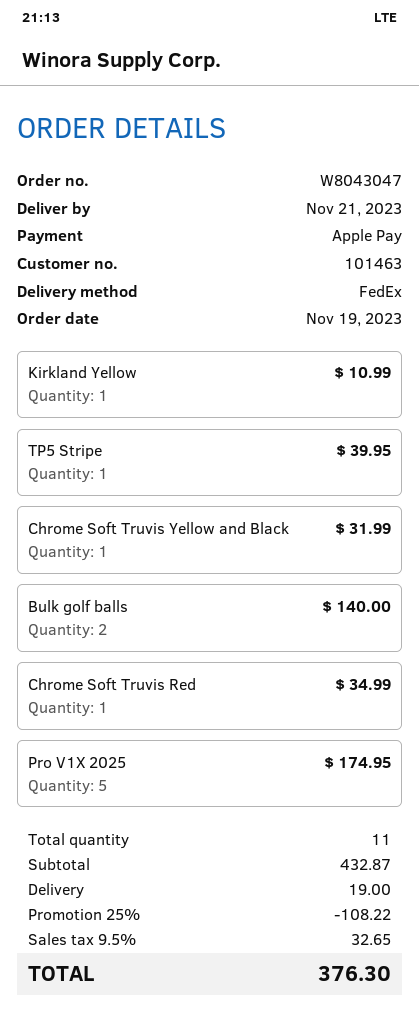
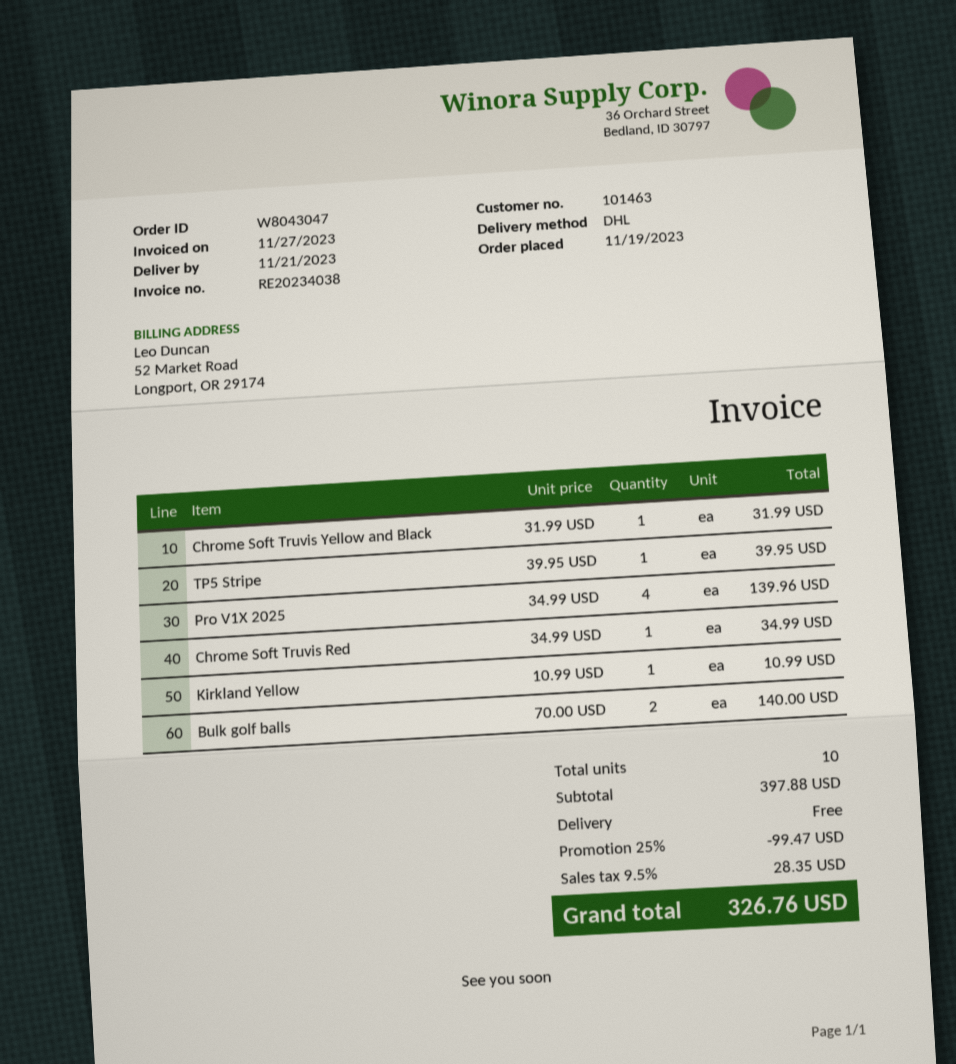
shipping method: FedEx -> DHL
Pro V1X 2025: 5 for 174.95 -> 4 for 139.96
total quantity: 11 -> 10
subtotal: 432.87 -> 397.88
discount: 25% = 108.22 -> 25% = 99.47
shipping: 19.00 -> 0.00
tax: 9.5% = 32.65 -> 9.5% = 28.35
total: 376.30 -> 326.76

